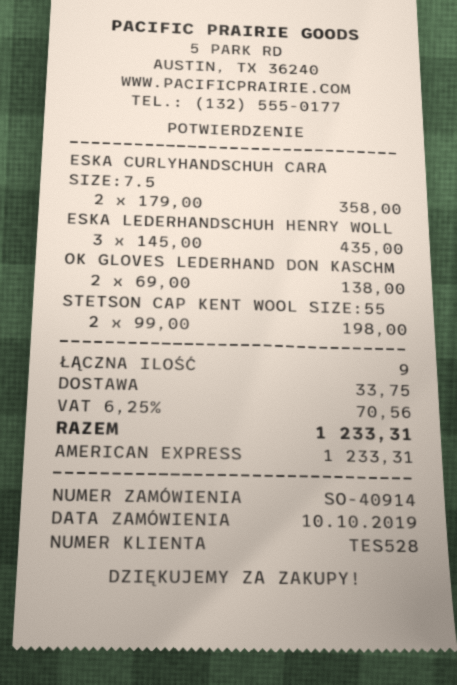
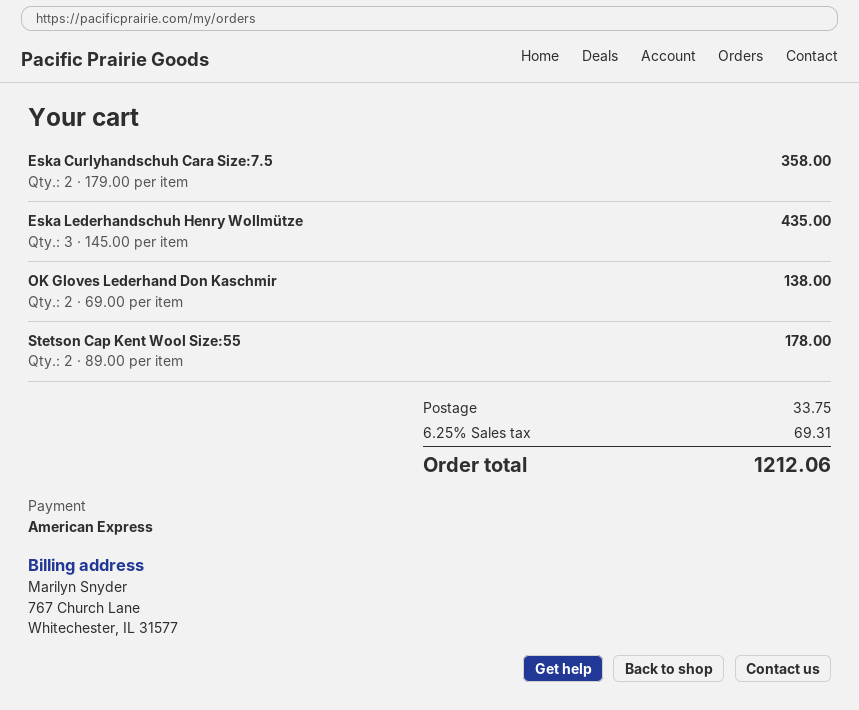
STETSON CAP KENT WOOL SIZE:55: 2 x 99.00 = 198.00 -> 2 x 89.00 = 178.00
tax: 6.25% = 70.56 -> 6.25% = 69.31
total: 1233.31 -> 1212.06

